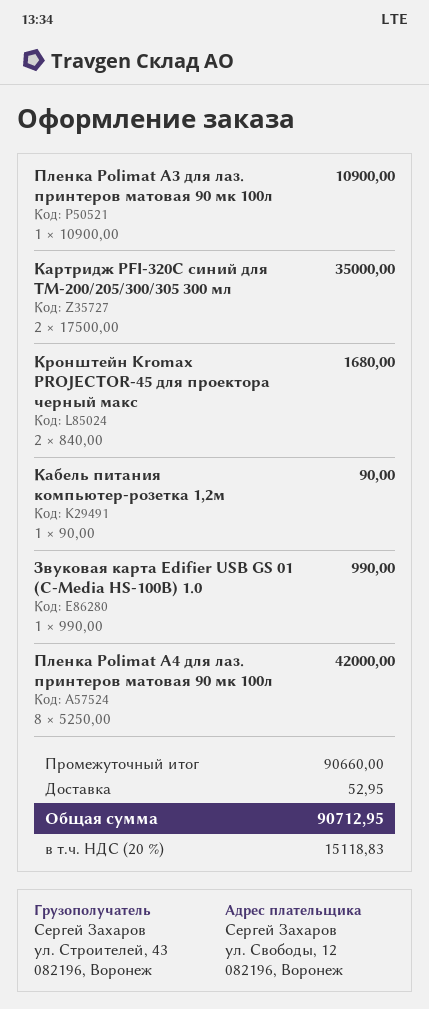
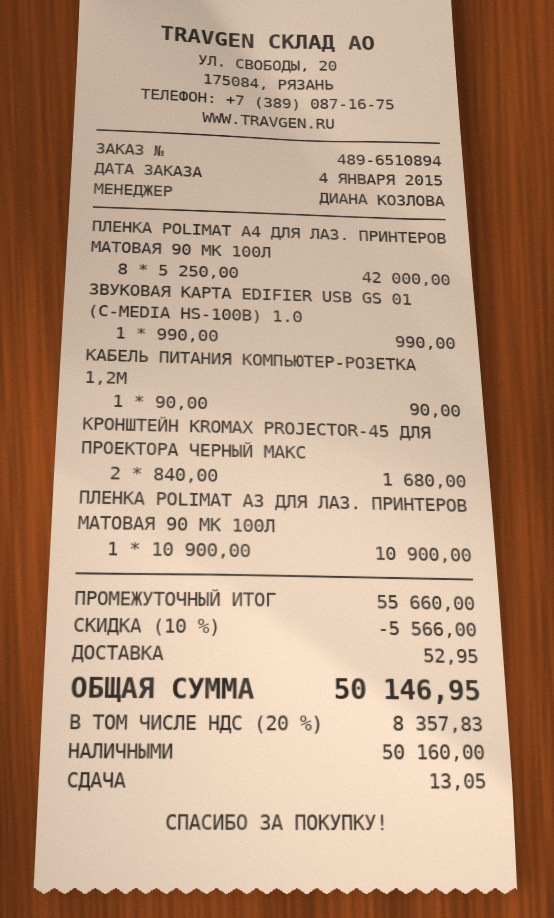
Картридж PFI-320C синий для TM-200/205/300/305 300 мл: 2 x 17500.00 = 35000.00 -> none
subtotal: 90660.00 -> 55660.00
discount: none -> 10% = 5566.00
tax: 20% = 15118.83 -> 20% = 8357.83
total: 90712.95 -> 50146.95

